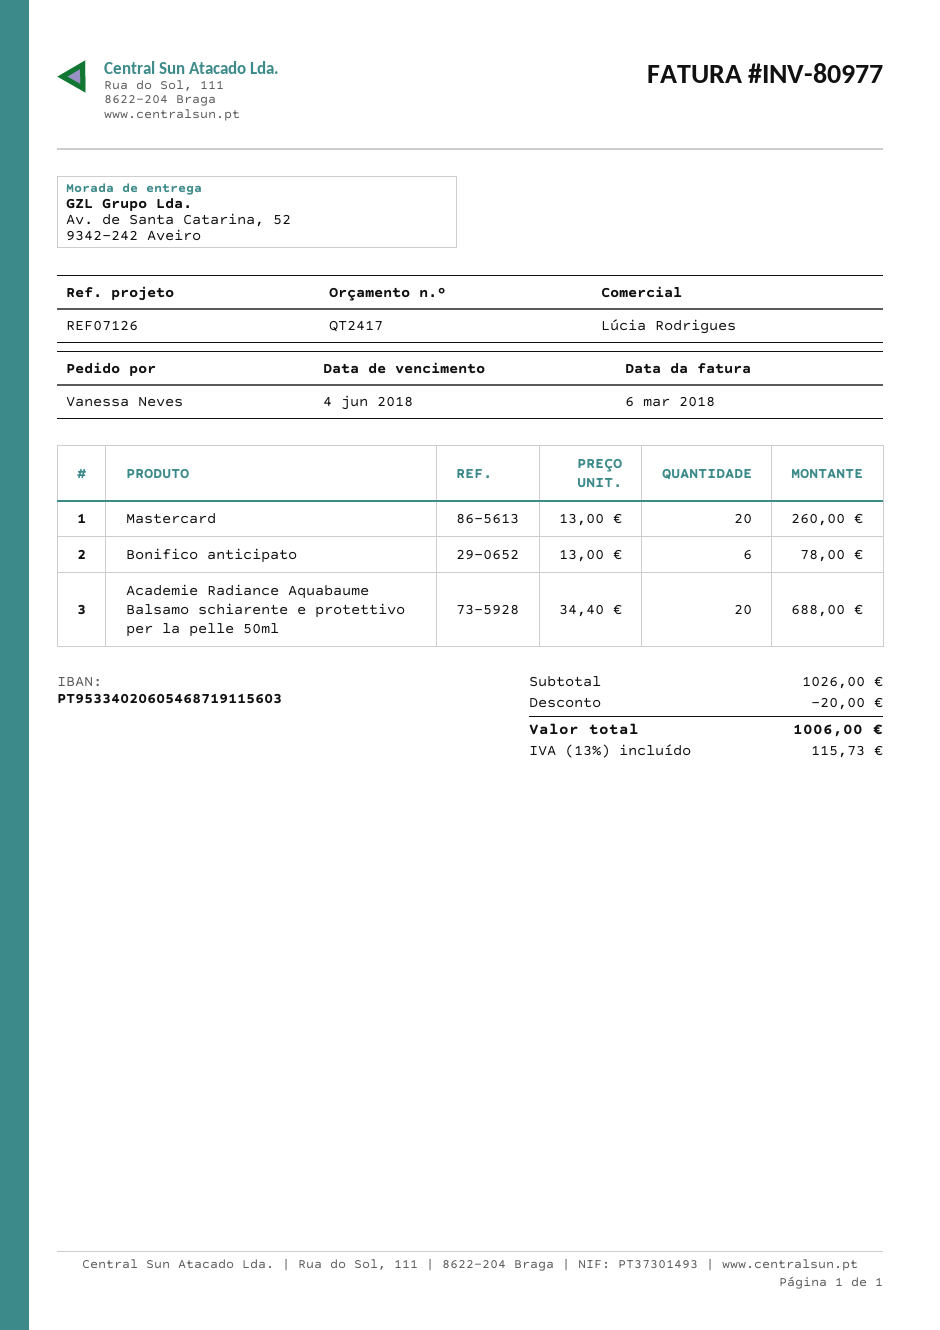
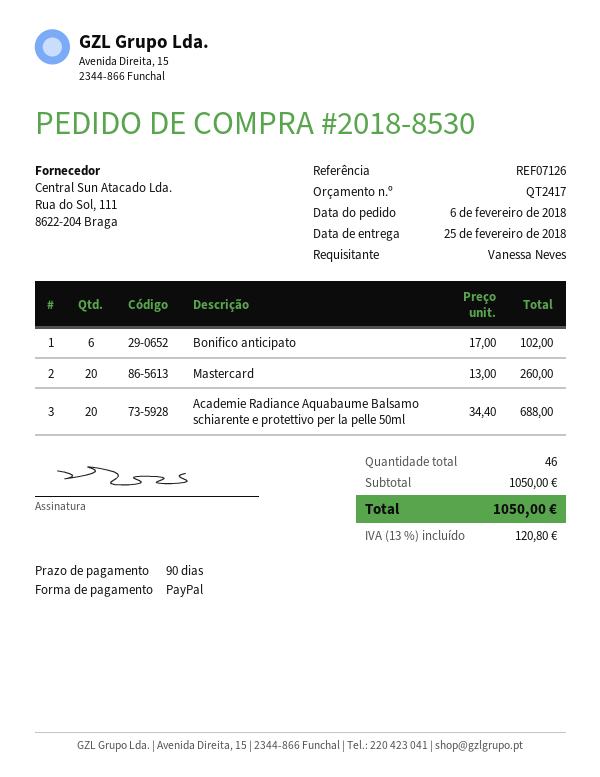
Bonifico anticipato: 6 x 13.00 = 78.00 -> 6 x 17.00 = 102.00
subtotal: 1026.00 -> 1050.00
discount: 20.00 -> none
tax: 13% = 115.73 -> 13% = 120.80
total: 1006.00 -> 1050.00

